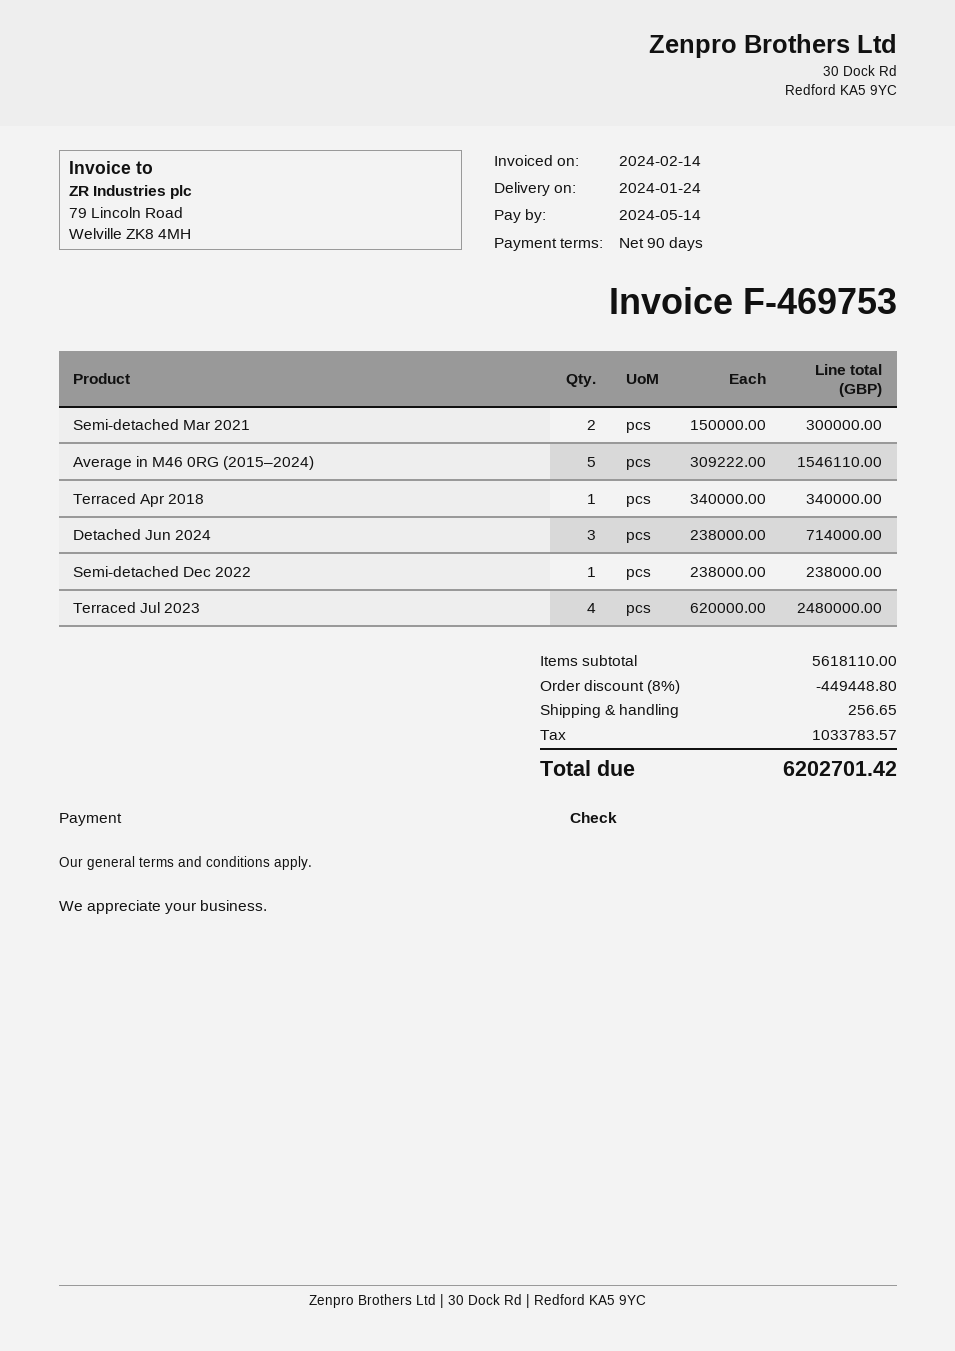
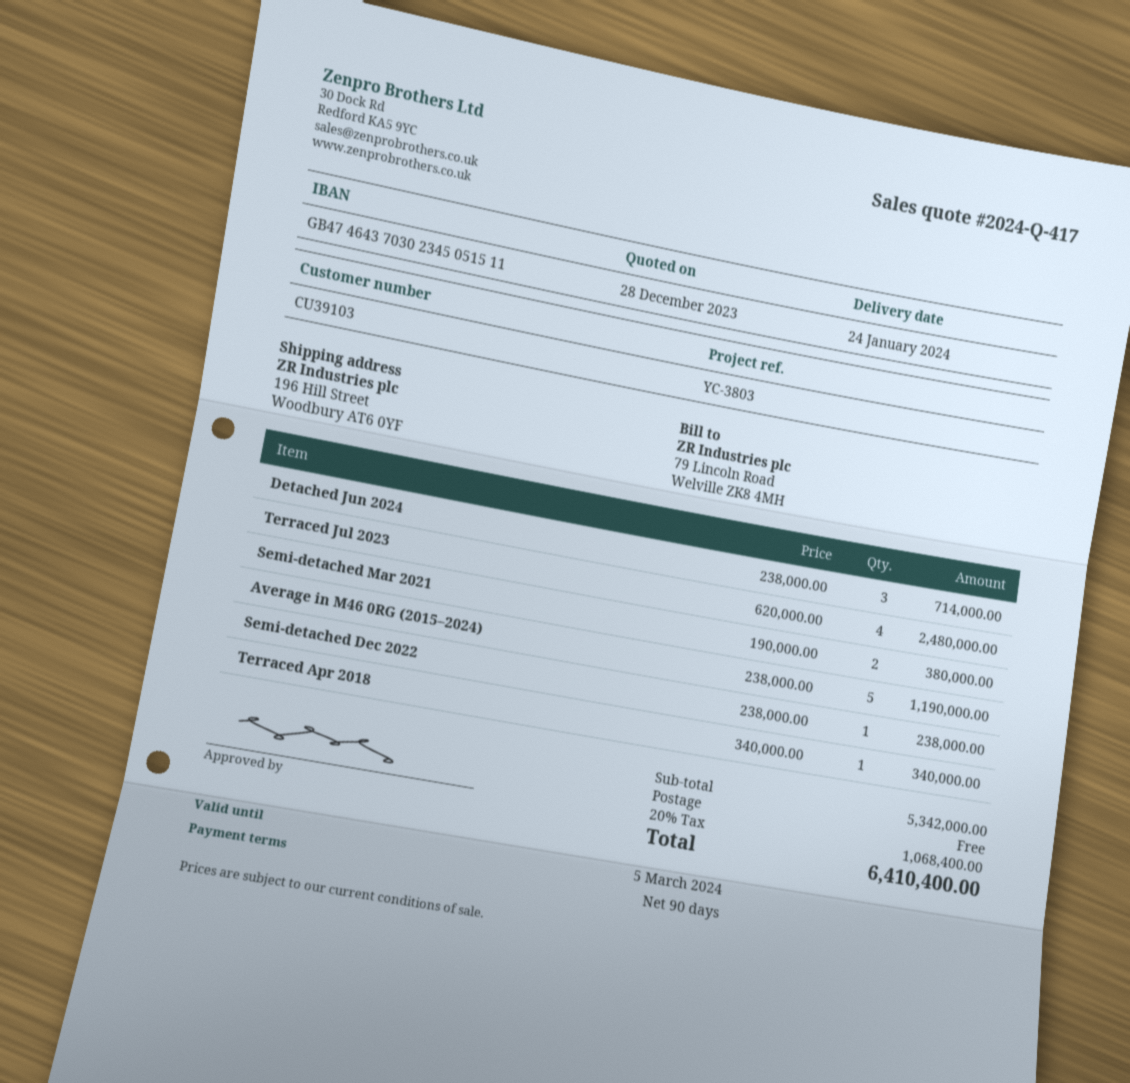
Semi-detached Mar 2021: 2 x 150000.00 = 300000.00 -> 2 x 190000.00 = 380000.00
Average in M46 0RG (2015–2024): 5 x 309222.00 = 1546110.00 -> 5 x 238000.00 = 1190000.00
subtotal: 5618110.00 -> 5342000.00
discount: 8% = 449448.80 -> none
shipping: 256.65 -> 0.00
tax: 1033783.57 -> 1068400.00
total: 6202701.42 -> 6410400.00

